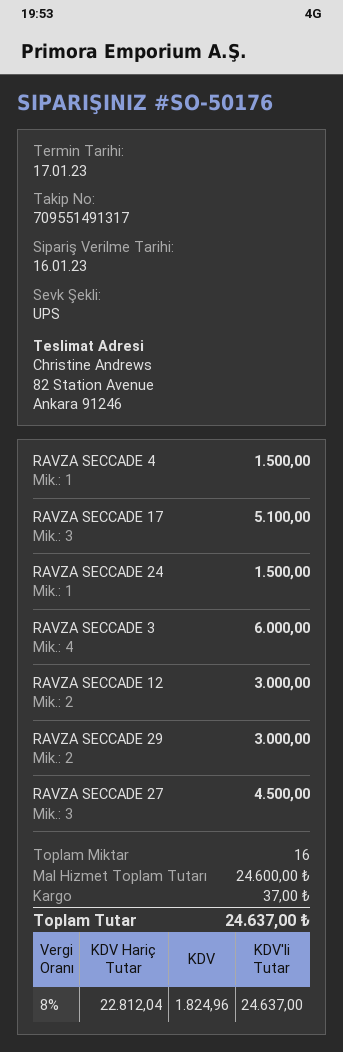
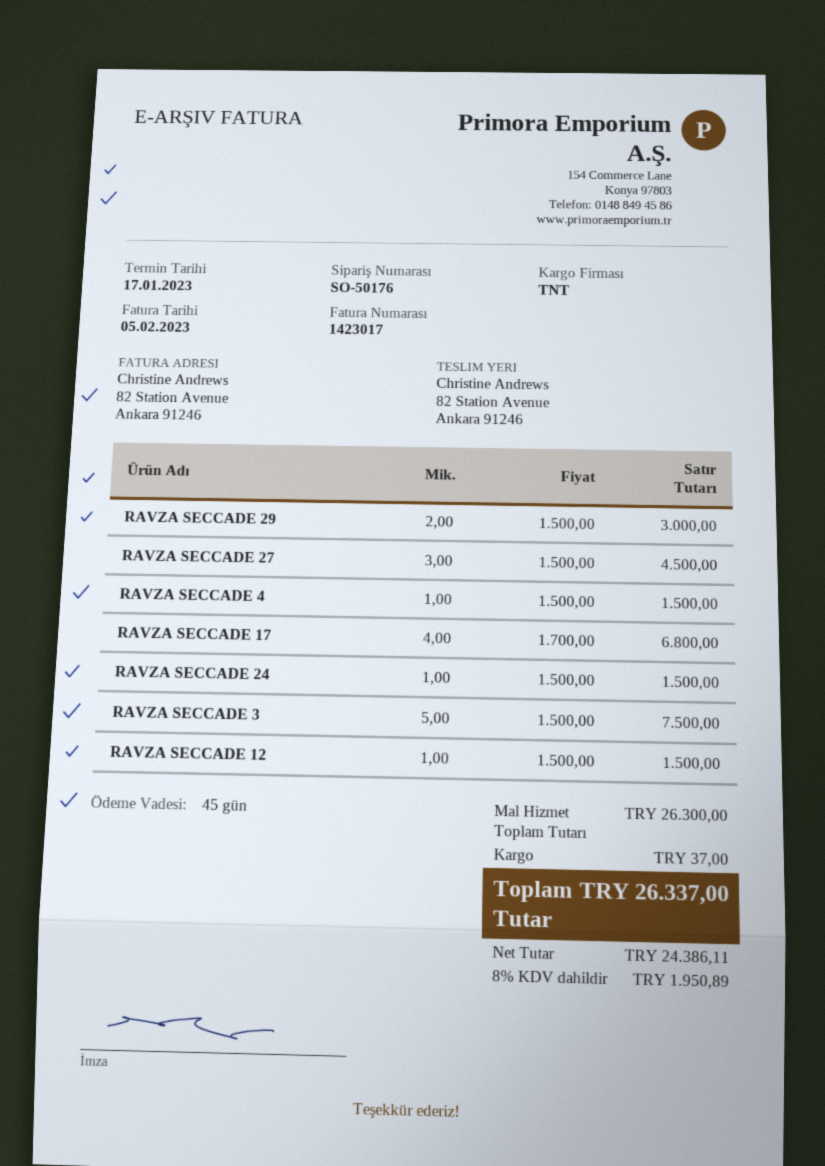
shipping method: UPS -> TNT
RAVZA SECCADE 17: 3 for 5100.00 -> 4 for 6800.00
RAVZA SECCADE 3: 4 for 6000.00 -> 5 for 7500.00
RAVZA SECCADE 12: 2 for 3000.00 -> 1 for 1500.00
subtotal: 24600.00 -> 26300.00
net: 22812.04 -> 24386.11
tax: 8% = 1824.96 -> 8% = 1950.89
total: 24637.00 -> 26337.00

